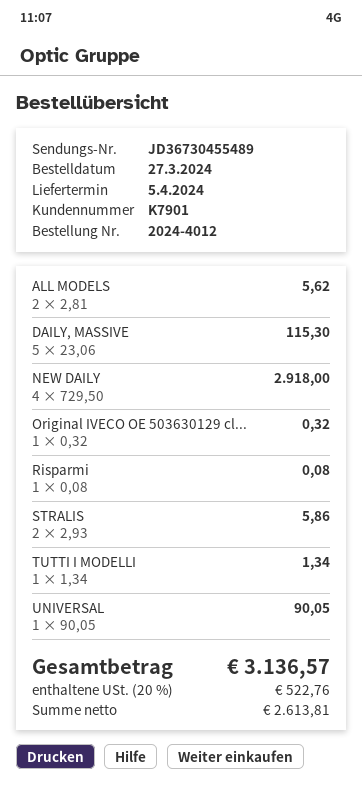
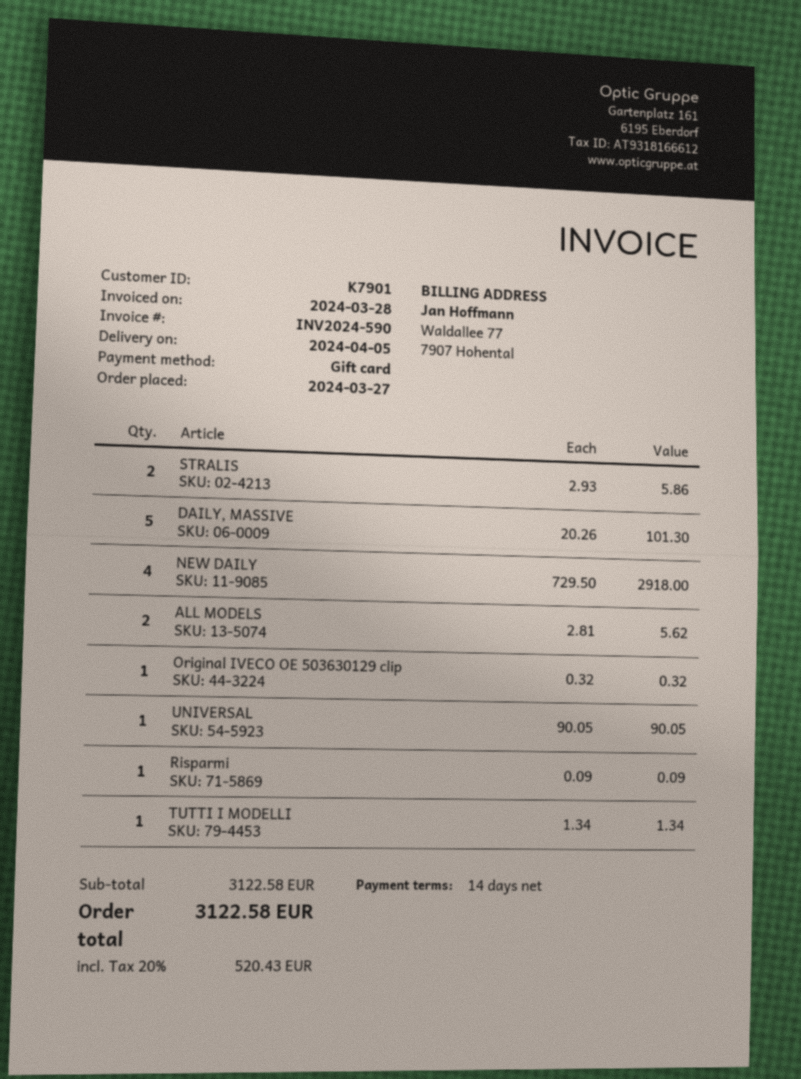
DAILY, MASSIVE: 5 x 23.06 = 115.30 -> 5 x 20.26 = 101.30
Risparmi: 1 x 0.08 = 0.08 -> 1 x 0.09 = 0.09
tax: 20% = 522.76 -> 20% = 520.43
total: 3136.57 -> 3122.58

